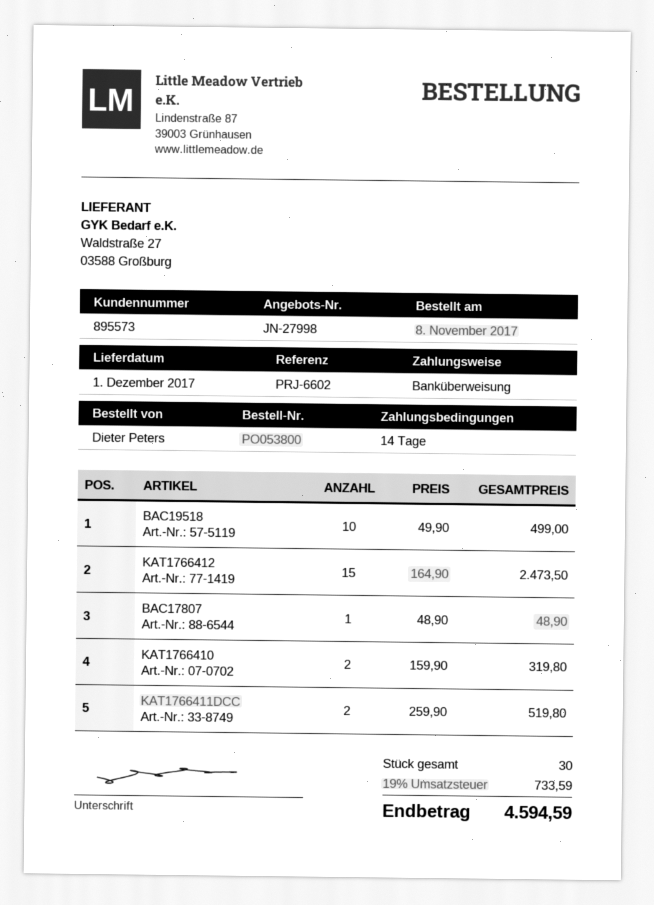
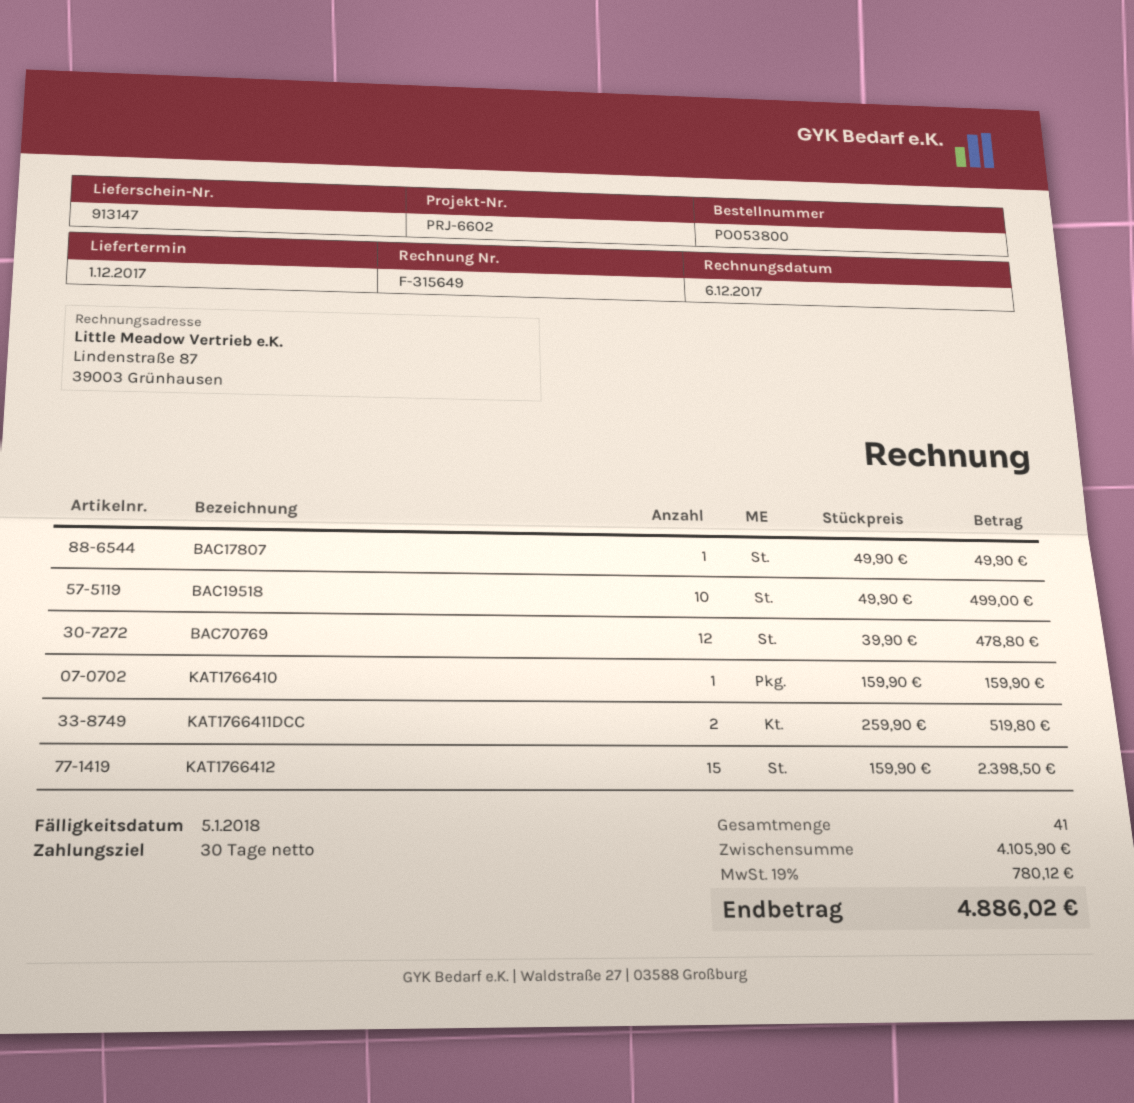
payment terms: 14 days -> 30 days
KAT1766412: 15 x 164.90 = 2473.50 -> 15 x 159.90 = 2398.50
BAC17807: 1 x 48.90 = 48.90 -> 1 x 49.90 = 49.90
KAT1766410: 2 x 159.90 = 319.80 -> 1 x 159.90 = 159.90
BAC70769: none -> 12 x 39.90 = 478.80
total quantity: 30 -> 41
tax: 19% = 733.59 -> 19% = 780.12
total: 4594.59 -> 4886.02

